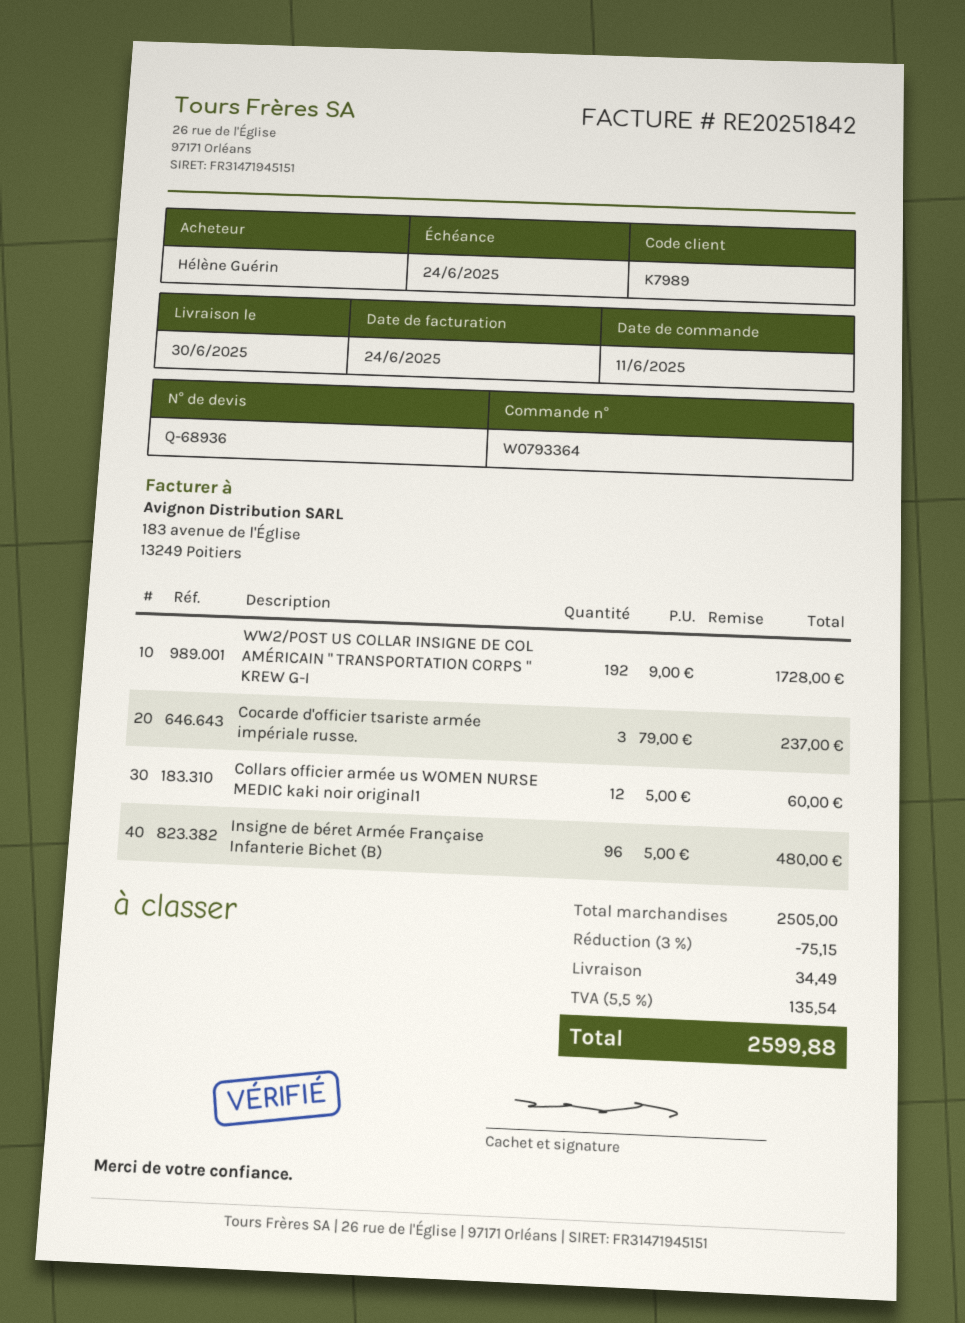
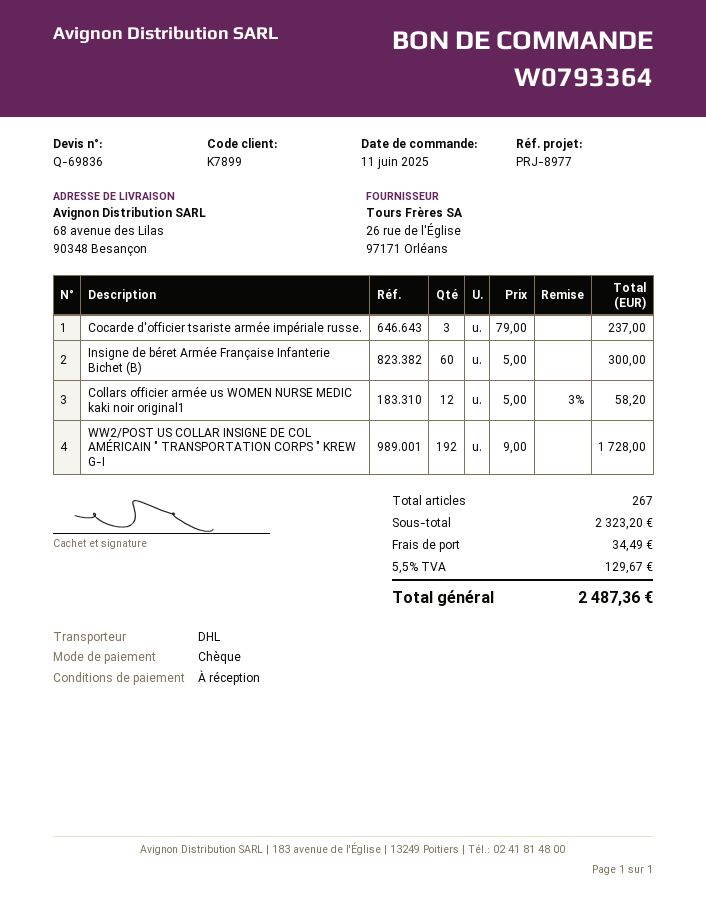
quote number: Q-68936 -> Q-69836
customer number: K7989 -> K7899
Collars officier armée us WOMEN NURSE MEDIC kaki noir original1: 12 x 5.00 = 60.00 -> 12 x 5.00 - 3% = 58.20
Insigne de béret Armée Française Infanterie Bichet (B): 96 x 5.00 = 480.00 -> 60 x 5.00 = 300.00
subtotal: 2505.00 -> 2323.20
discount: 3% = 75.15 -> none
tax: 5.5% = 135.54 -> 5.5% = 129.67
total: 2599.88 -> 2487.36

